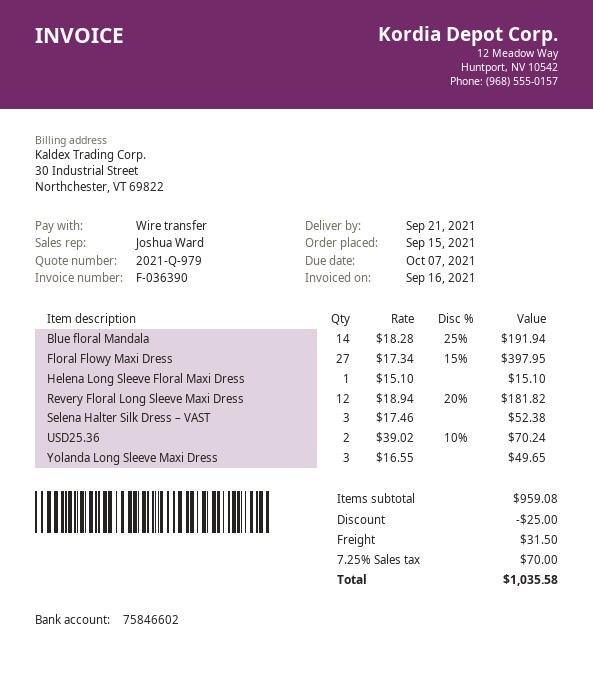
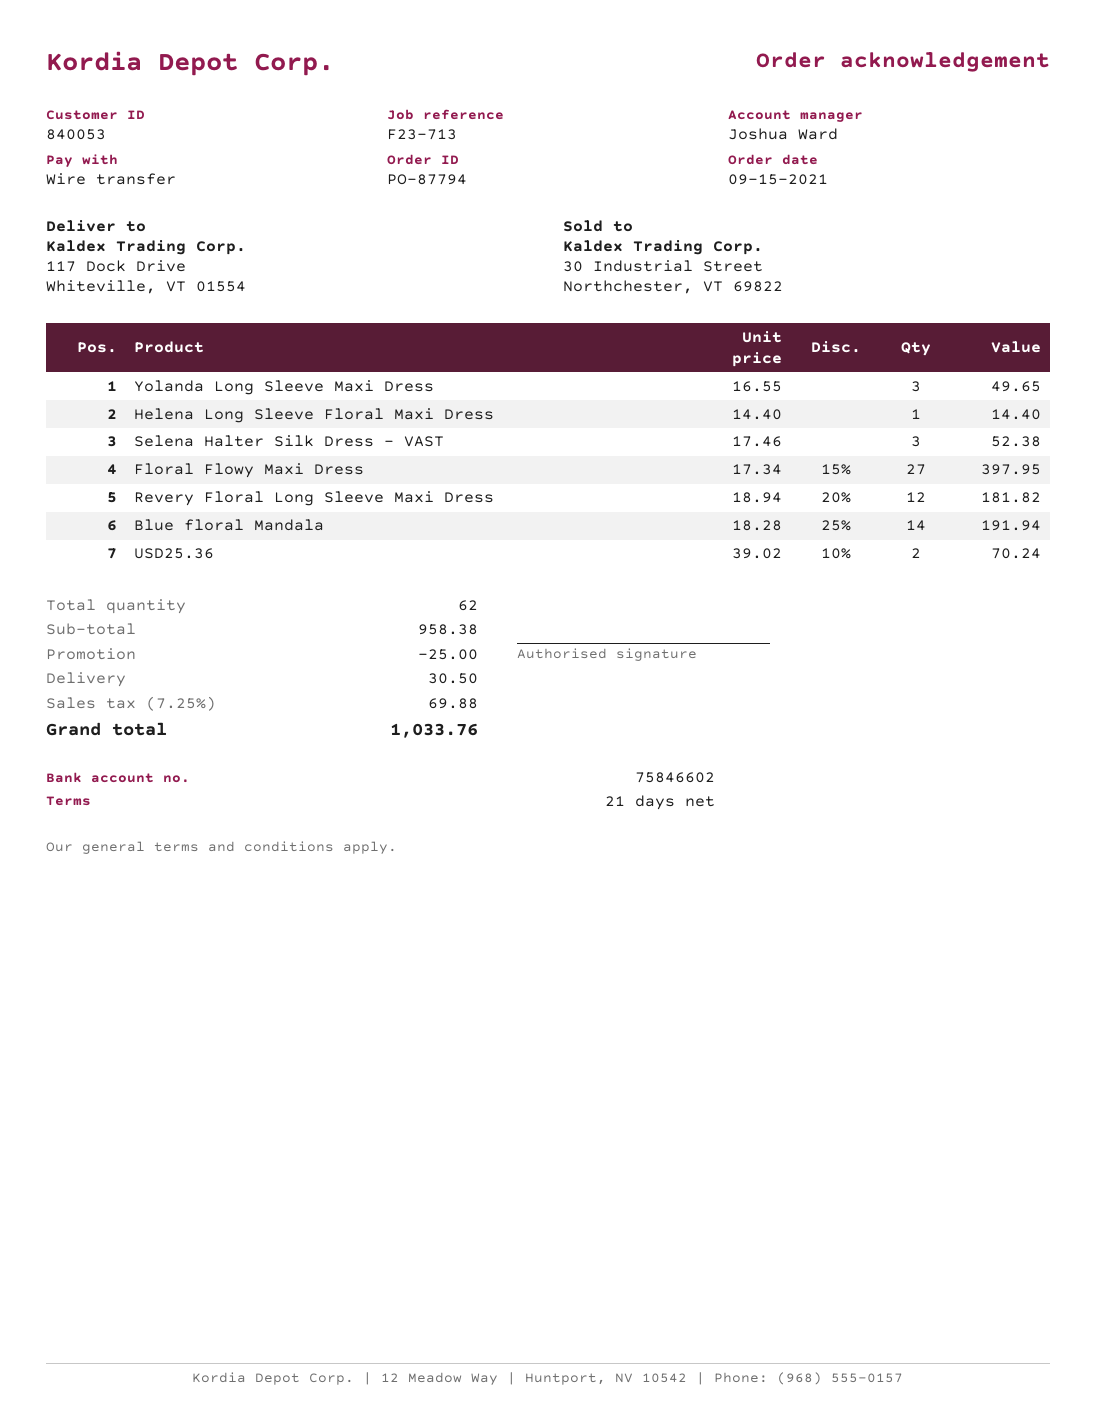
Helena Long Sleeve Floral Maxi Dress: 1 x 15.10 = 15.10 -> 1 x 14.40 = 14.40
subtotal: 959.08 -> 958.38
shipping: 31.50 -> 30.50
tax: 7.25% = 70.00 -> 7.25% = 69.88
total: 1035.58 -> 1033.76

